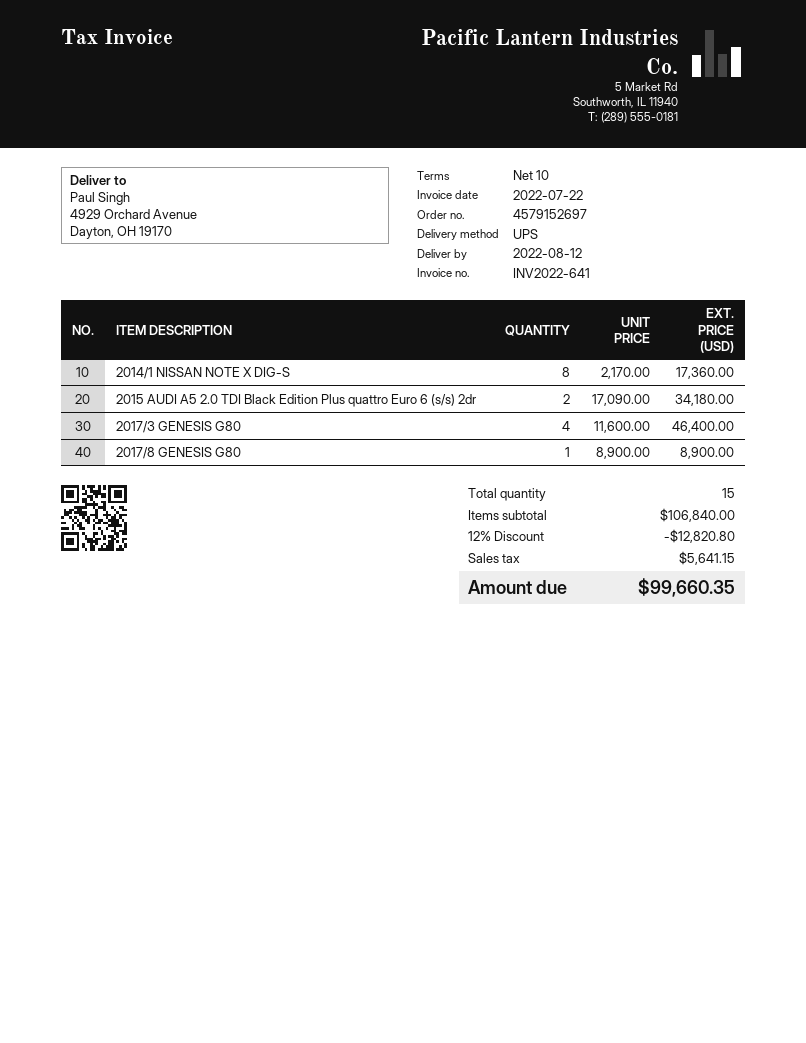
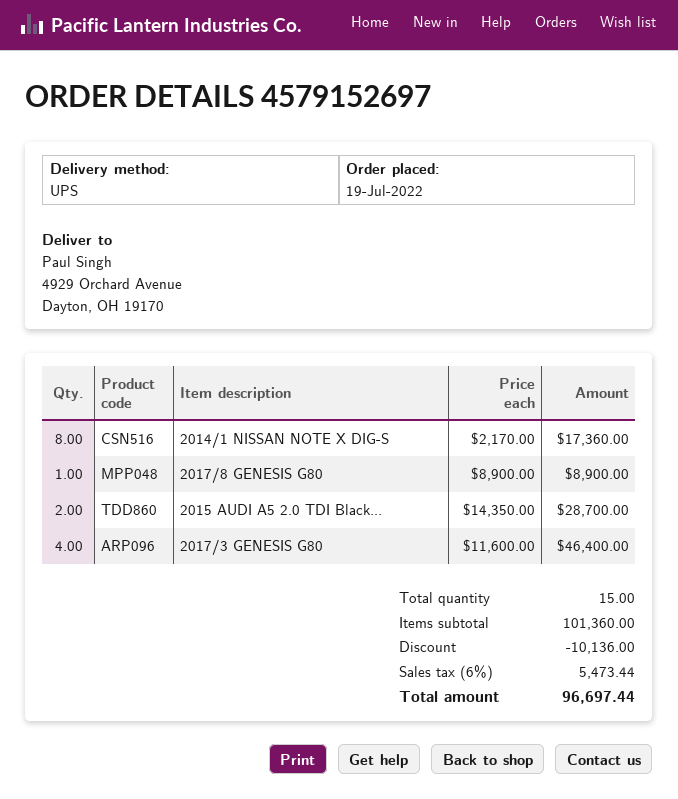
2015 AUDI A5 2.0 TDI Black Edition Plus quattro Euro 6 (s/s) 2dr: 2 x 17090.00 = 34180.00 -> 2 x 14350.00 = 28700.00
subtotal: 106840.00 -> 101360.00
discount: 12820.80 -> 10136.00
tax: 5641.15 -> 5473.44
total: 99660.35 -> 96697.44

